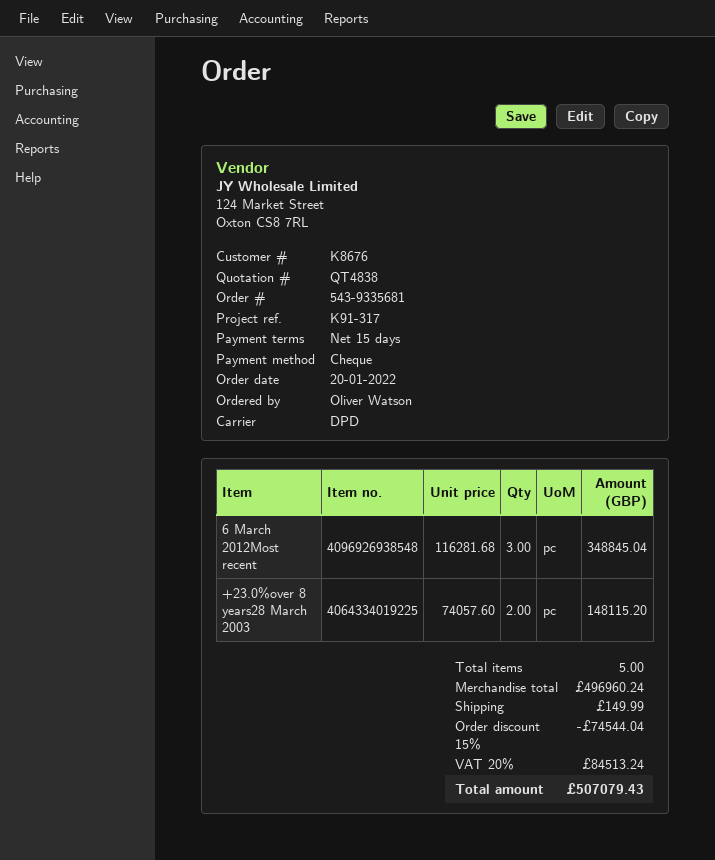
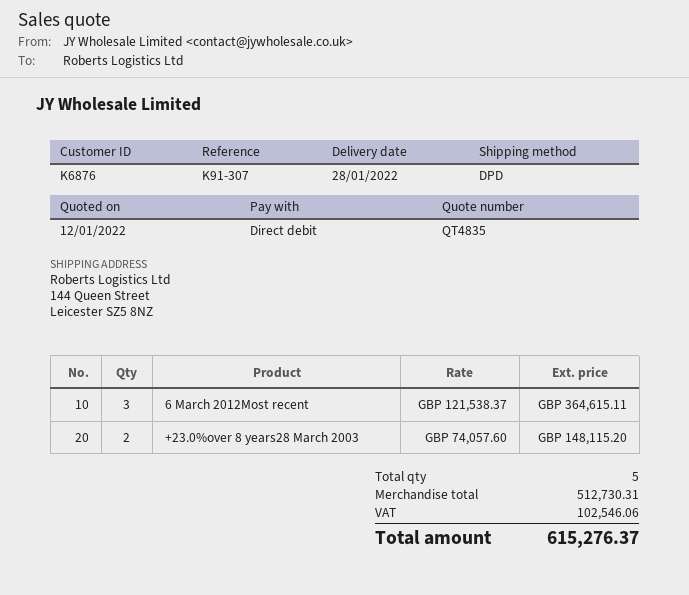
quote number: QT4838 -> QT4835
customer number: K8676 -> K6876
reference: K91-317 -> K91-307
payment method: cheque -> direct debit
6 March 2012Most recent: 3 x 116281.68 = 348845.04 -> 3 x 121538.37 = 364615.11
subtotal: 496960.24 -> 512730.31
discount: 15% = 74544.04 -> none
shipping: 149.99 -> none
tax: 84513.24 -> 102546.06
total: 507079.43 -> 615276.37

